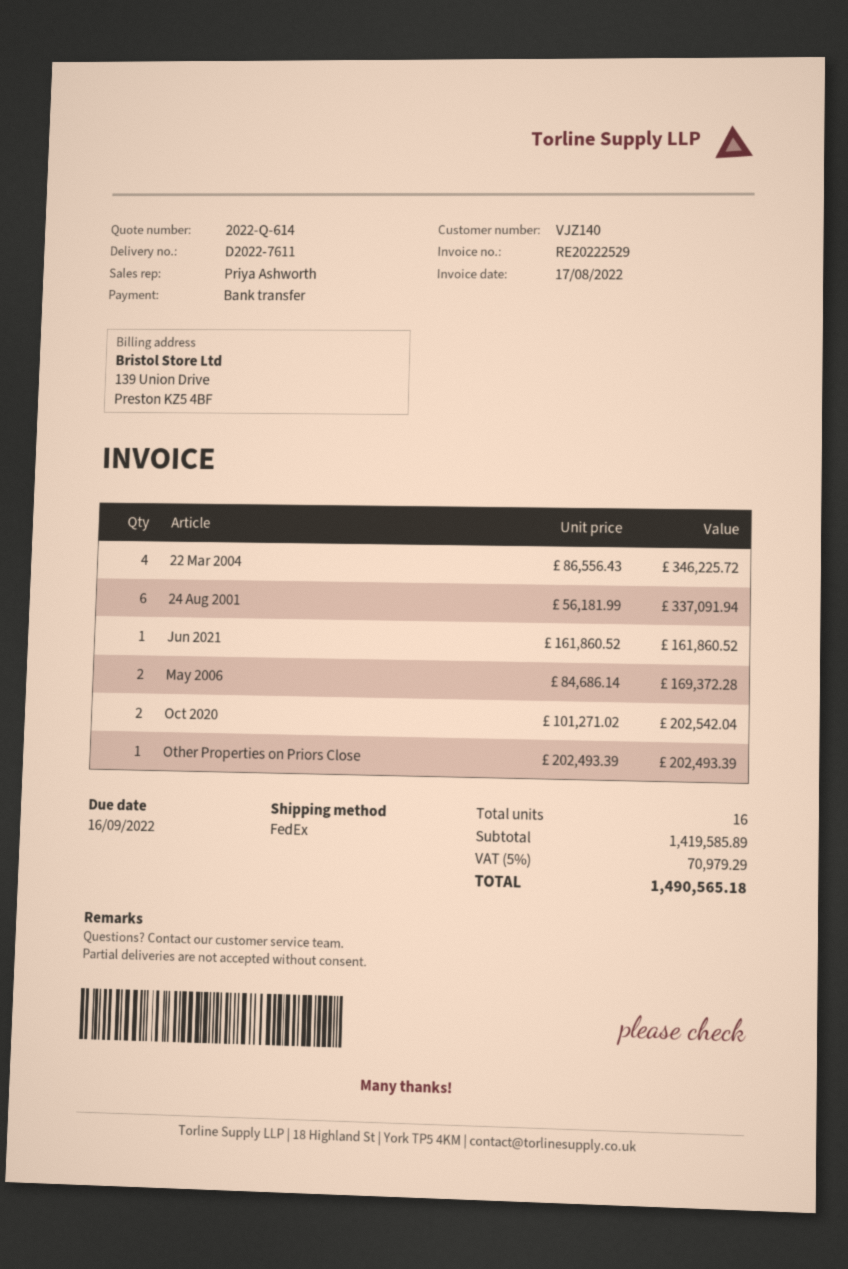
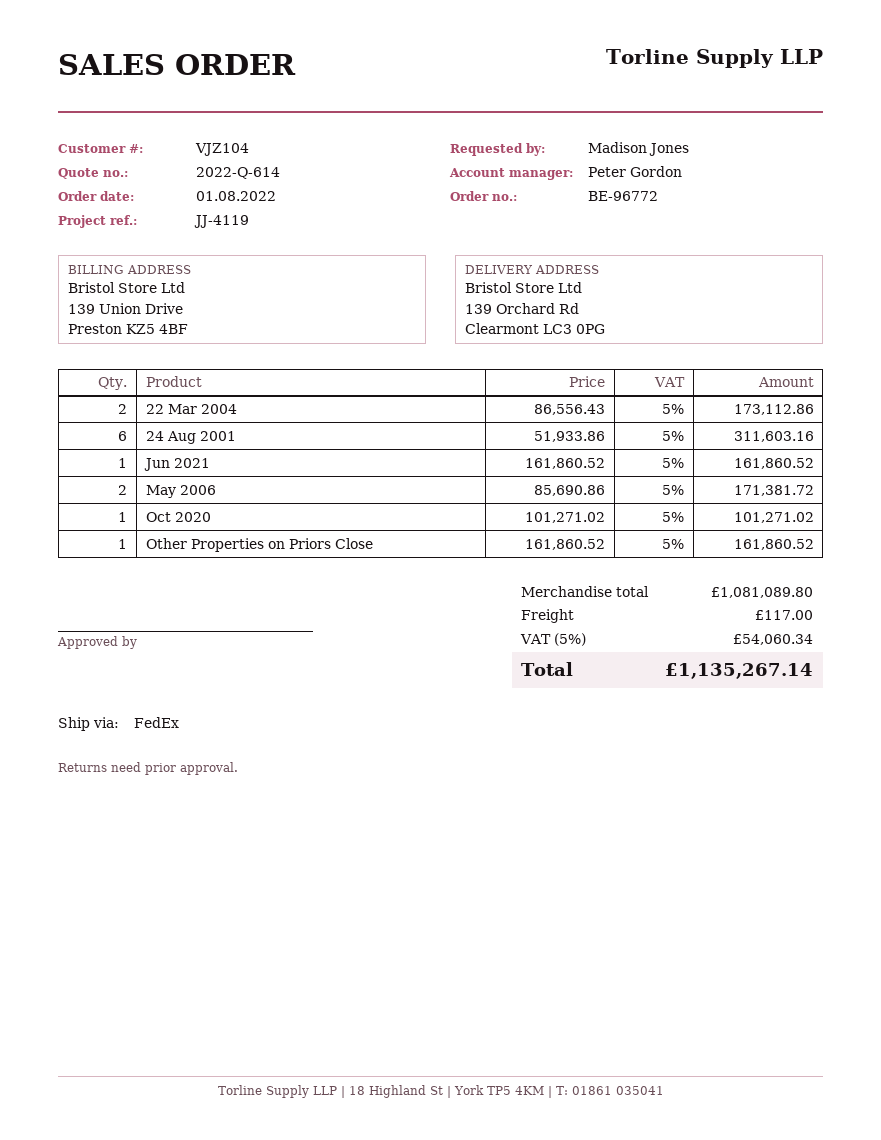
customer number: VJZ140 -> VJZ104
sales rep: Priya Ashworth -> Peter Gordon
22 Mar 2004: 4 x 86556.43 = 346225.72 -> 2 x 86556.43 = 173112.86
24 Aug 2001: 6 x 56181.99 = 337091.94 -> 6 x 51933.86 = 311603.16
May 2006: 2 x 84686.14 = 169372.28 -> 2 x 85690.86 = 171381.72
Oct 2020: 2 x 101271.02 = 202542.04 -> 1 x 101271.02 = 101271.02
Other Properties on Priors Close: 1 x 202493.39 = 202493.39 -> 1 x 161860.52 = 161860.52
subtotal: 1419585.89 -> 1081089.80
shipping: none -> 117.00
tax: 5% = 70979.29 -> 5% = 54060.34
total: 1490565.18 -> 1135267.14

